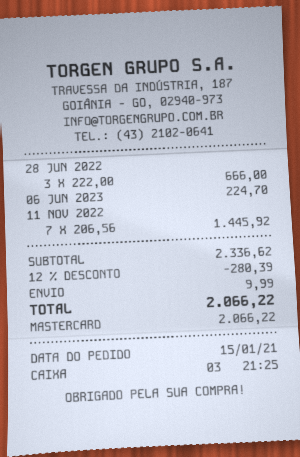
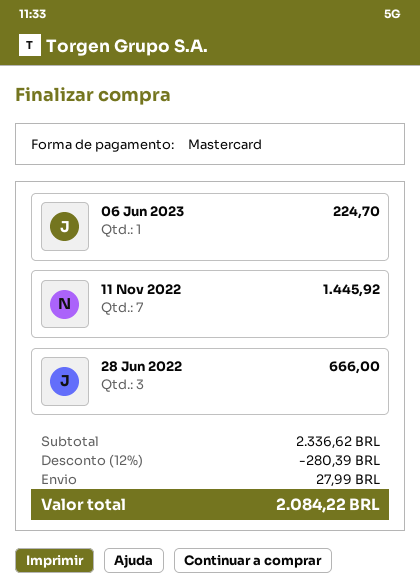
shipping: 9.99 -> 27.99
total: 2066.22 -> 2084.22

